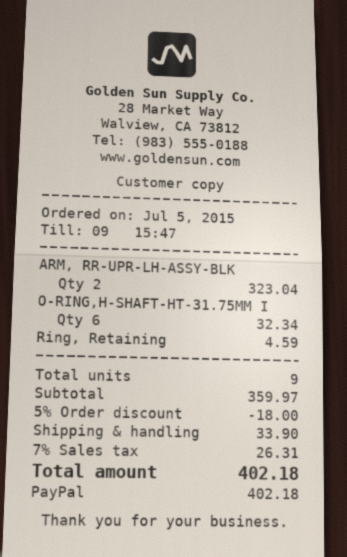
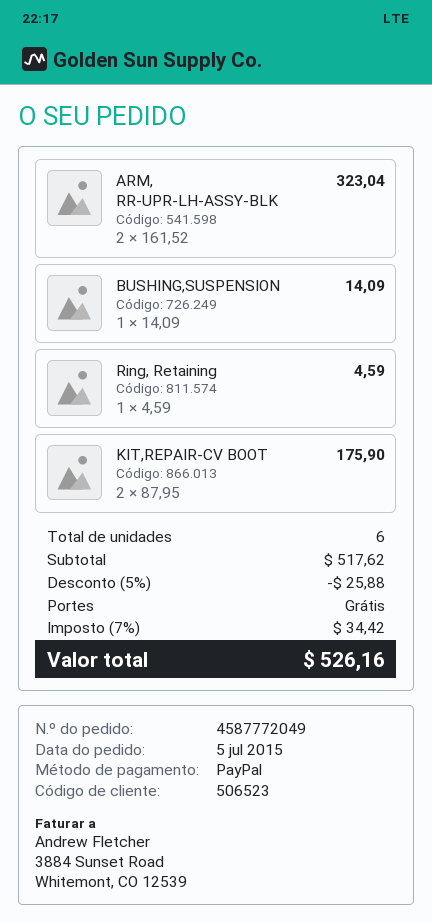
O-RING,H-SHAFT-HT-31.75MM I: 6 for 32.34 -> none
BUSHING,SUSPENSION: none -> 1 for 14.09
KIT,REPAIR-CV BOOT: none -> 2 for 175.90
total quantity: 9 -> 6
subtotal: 359.97 -> 517.62
discount: 5% = 18.00 -> 5% = 25.88
shipping: 33.90 -> 0.00
tax: 7% = 26.31 -> 7% = 34.42
total: 402.18 -> 526.16

